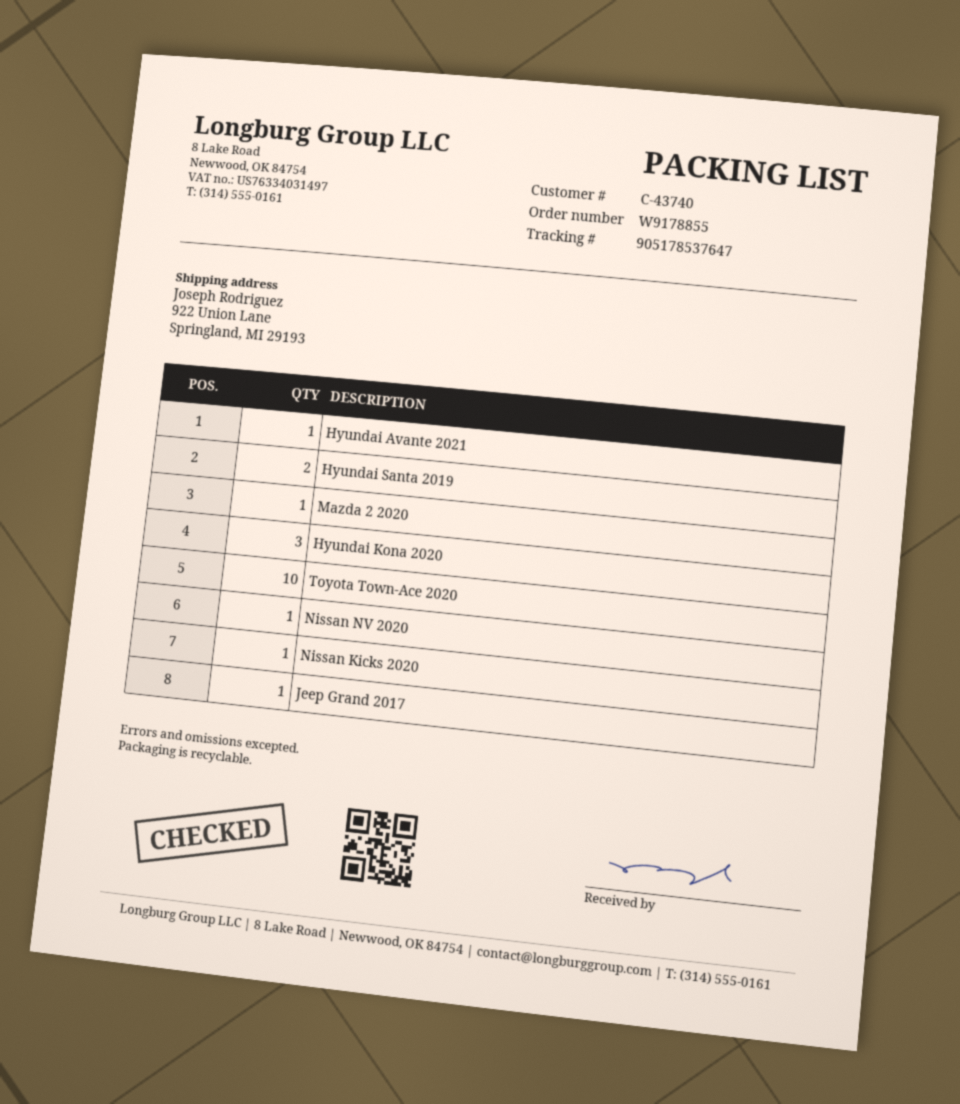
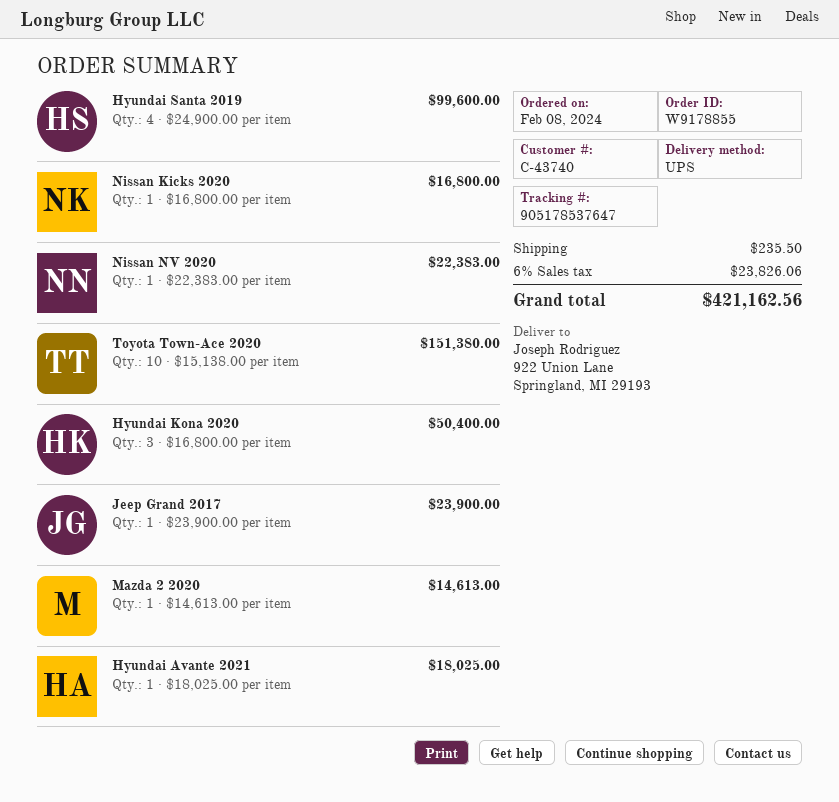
Hyundai Santa 2019: 2 -> 4

